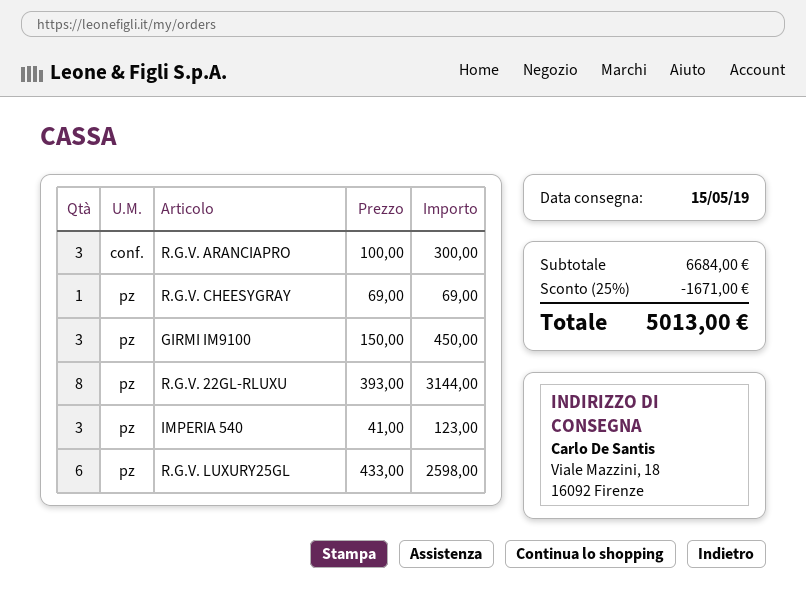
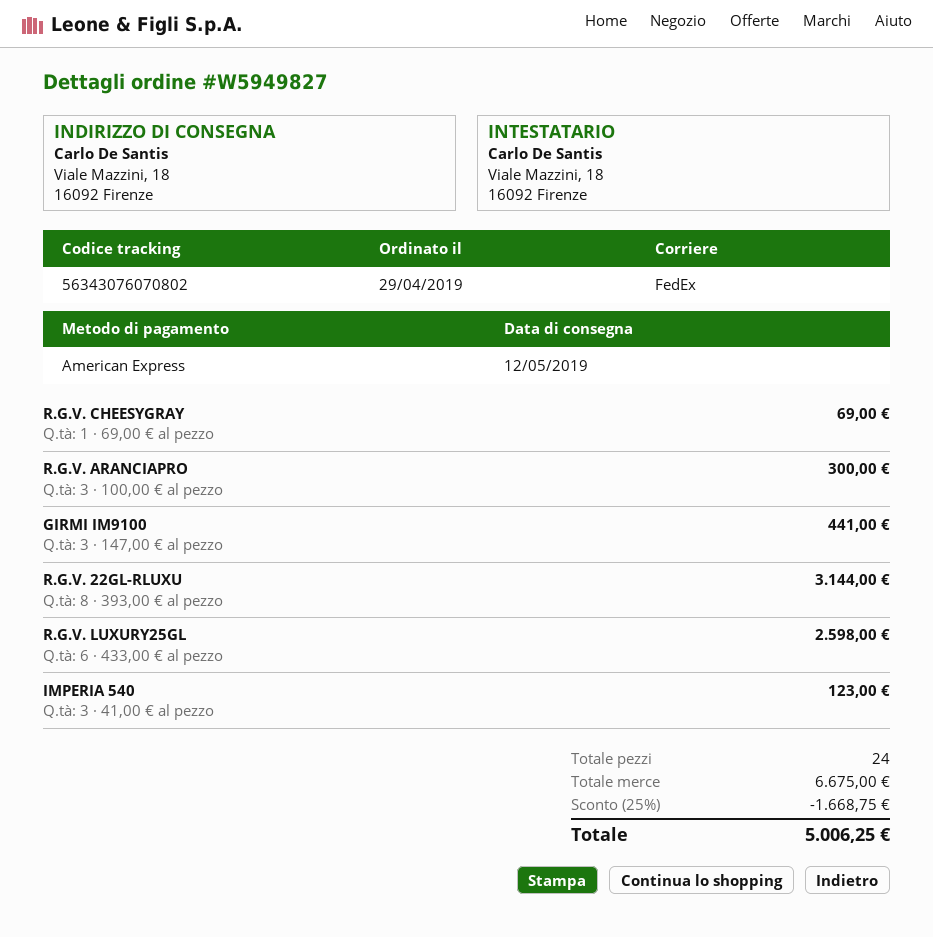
delivery date: 2019-05-15 -> 2019-05-12
GIRMI IM9100: 3 x 150.00 = 450.00 -> 3 x 147.00 = 441.00
subtotal: 6684.00 -> 6675.00
discount: 25% = 1671.00 -> 25% = 1668.75
total: 5013.00 -> 5006.25

